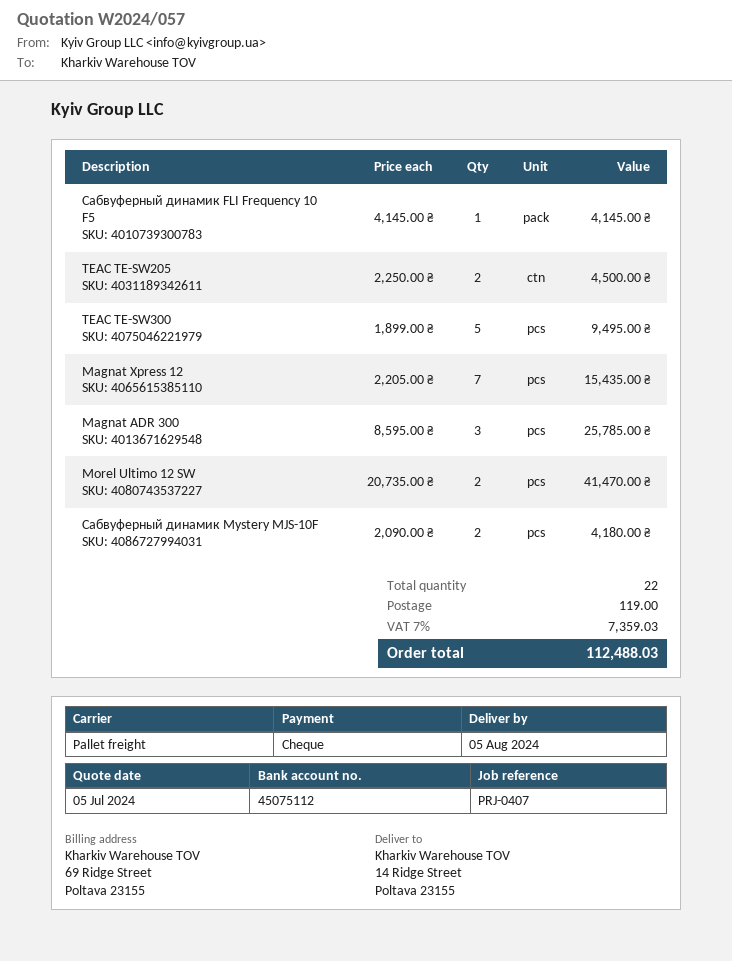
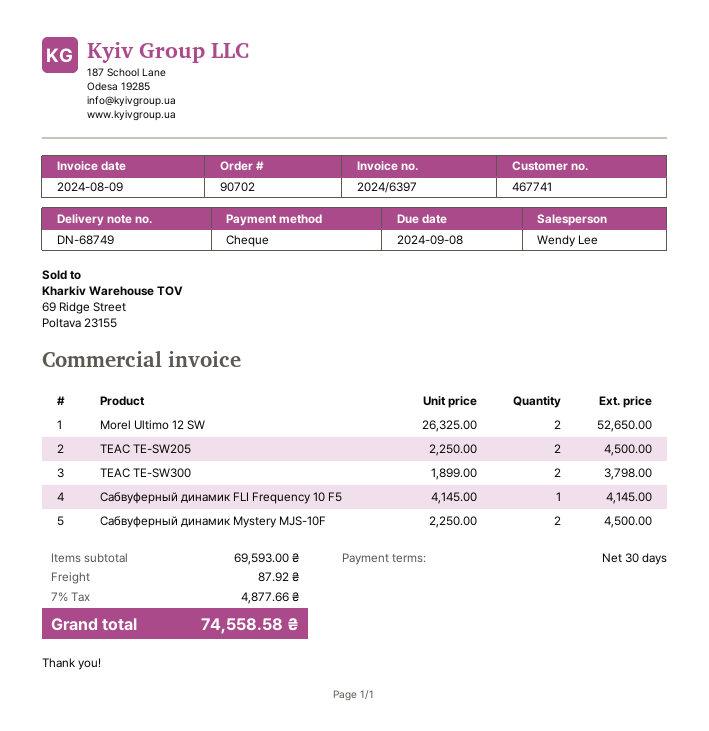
TEAC TE-SW300: 5 x 1899.00 = 9495.00 -> 2 x 1899.00 = 3798.00
Magnat Xpress 12: 7 x 2205.00 = 15435.00 -> none
Magnat ADR 300: 3 x 8595.00 = 25785.00 -> none
Morel Ultimo 12 SW: 2 x 20735.00 = 41470.00 -> 2 x 26325.00 = 52650.00
Сабвуферный динамик Mystery MJS-10F: 2 x 2090.00 = 4180.00 -> 2 x 2250.00 = 4500.00
shipping: 119.00 -> 87.92
tax: 7% = 7359.03 -> 7% = 4877.66
total: 112488.03 -> 74558.58

